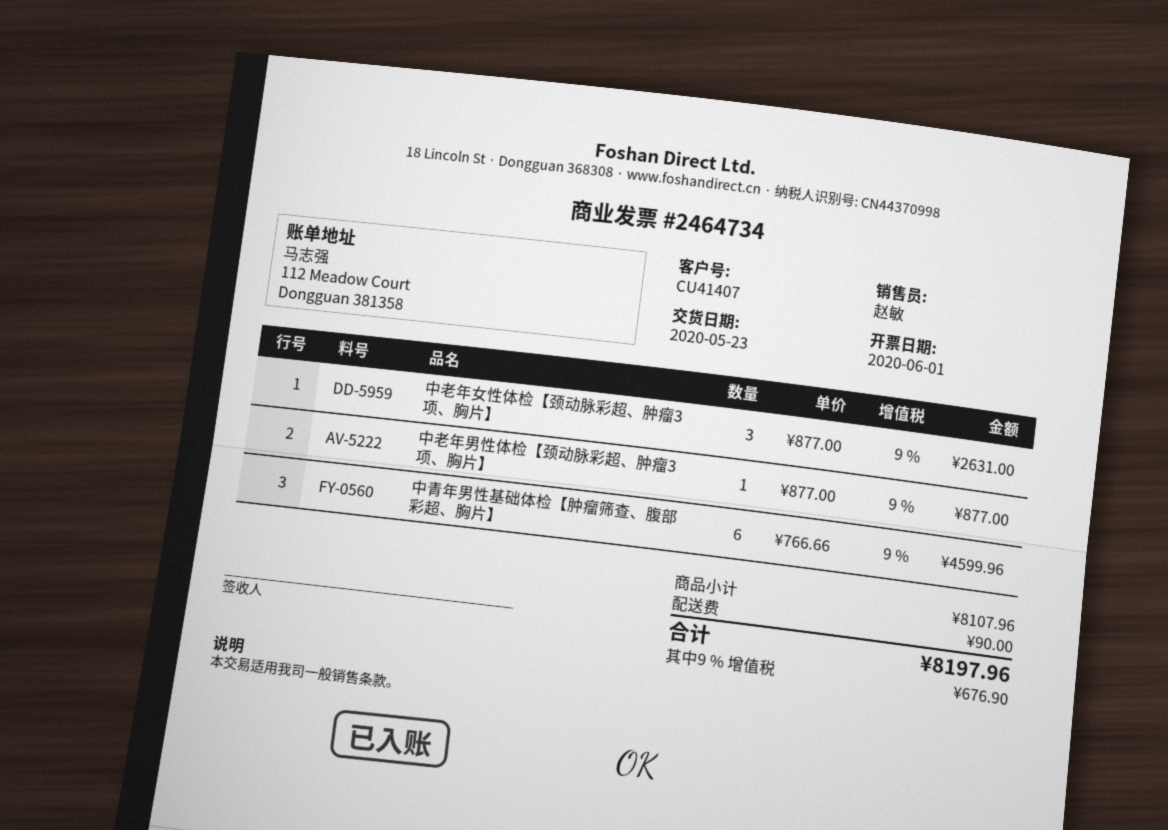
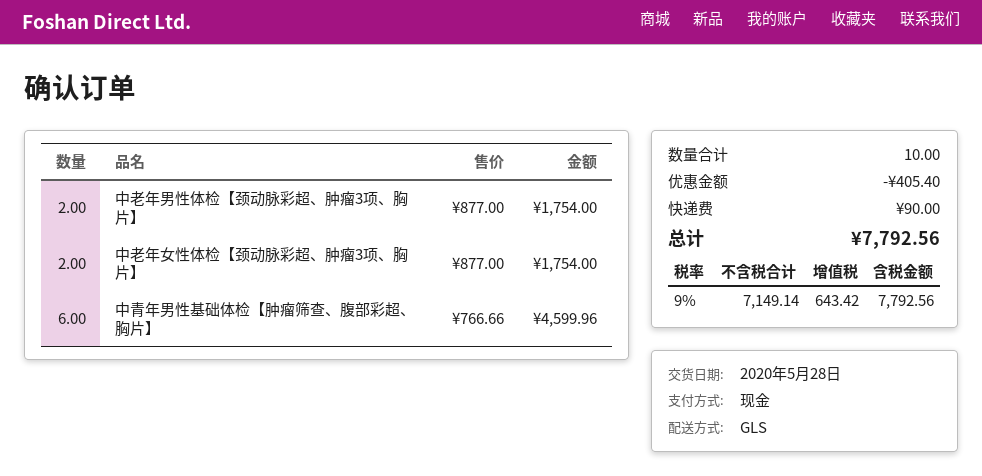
delivery date: 2020-05-23 -> 2020-05-28
中老年女性体检【颈动脉彩超、肿瘤3项、胸片】: 3 x 877.00 = 2631.00 -> 2 x 877.00 = 1754.00
中老年男性体检【颈动脉彩超、肿瘤3项、胸片】: 1 x 877.00 = 877.00 -> 2 x 877.00 = 1754.00
discount: none -> 405.40
tax: 9% = 676.90 -> 9% = 643.42
total: 8197.96 -> 7792.56

